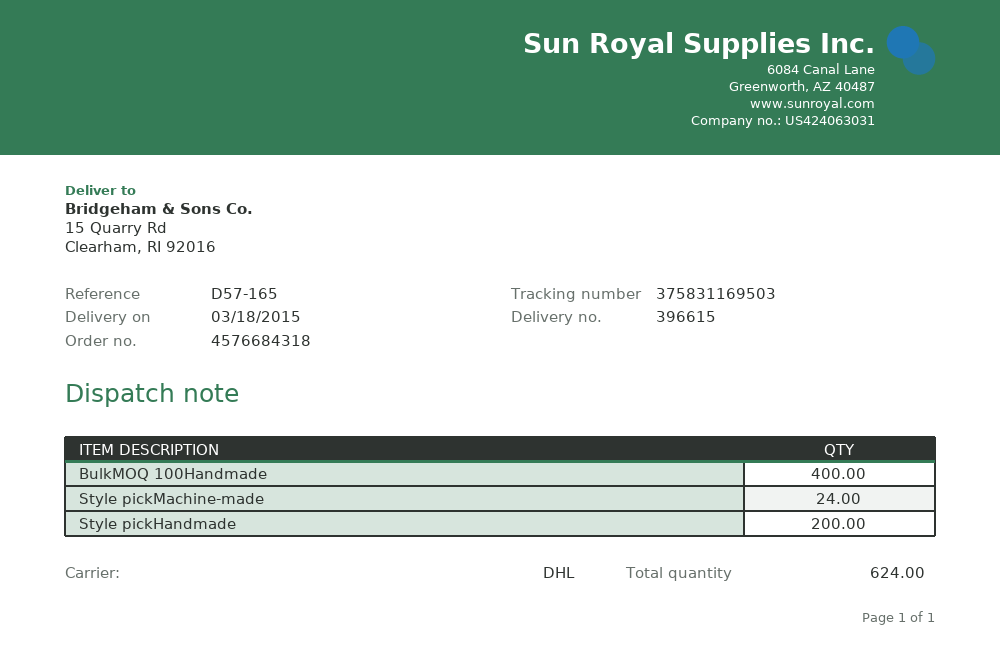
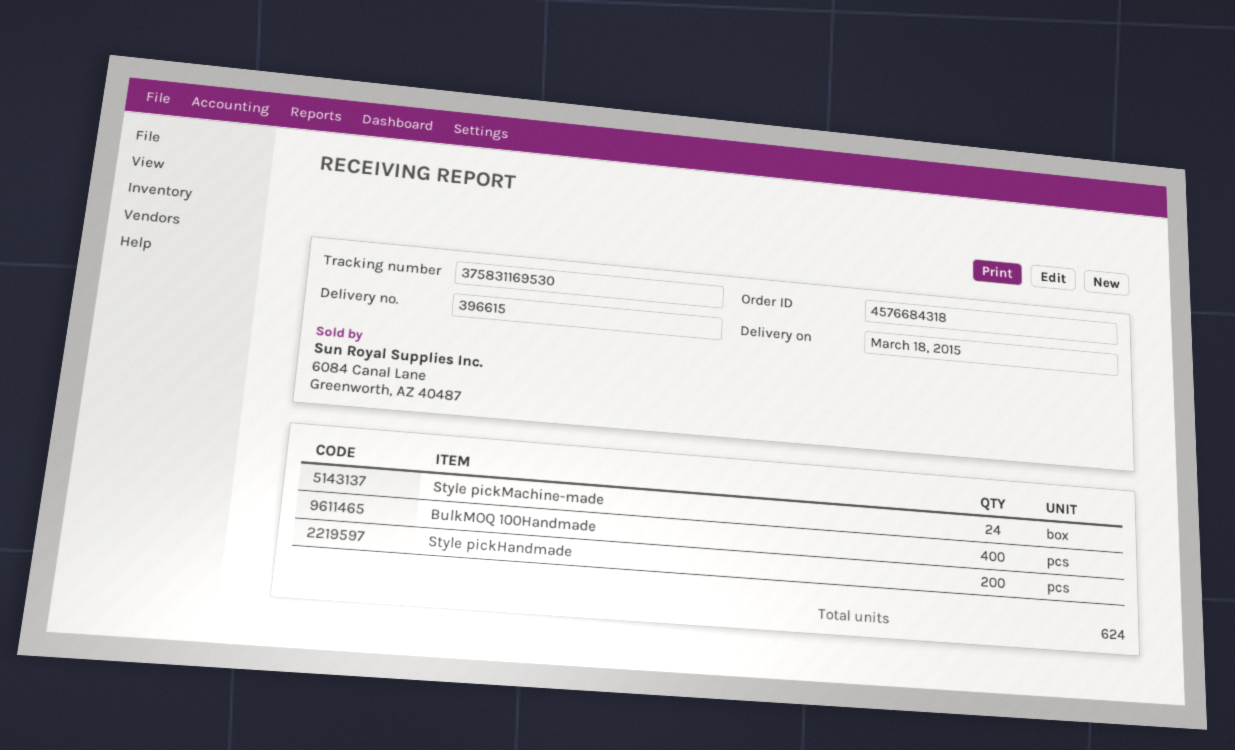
tracking number: 375831169503 -> 375831169530

